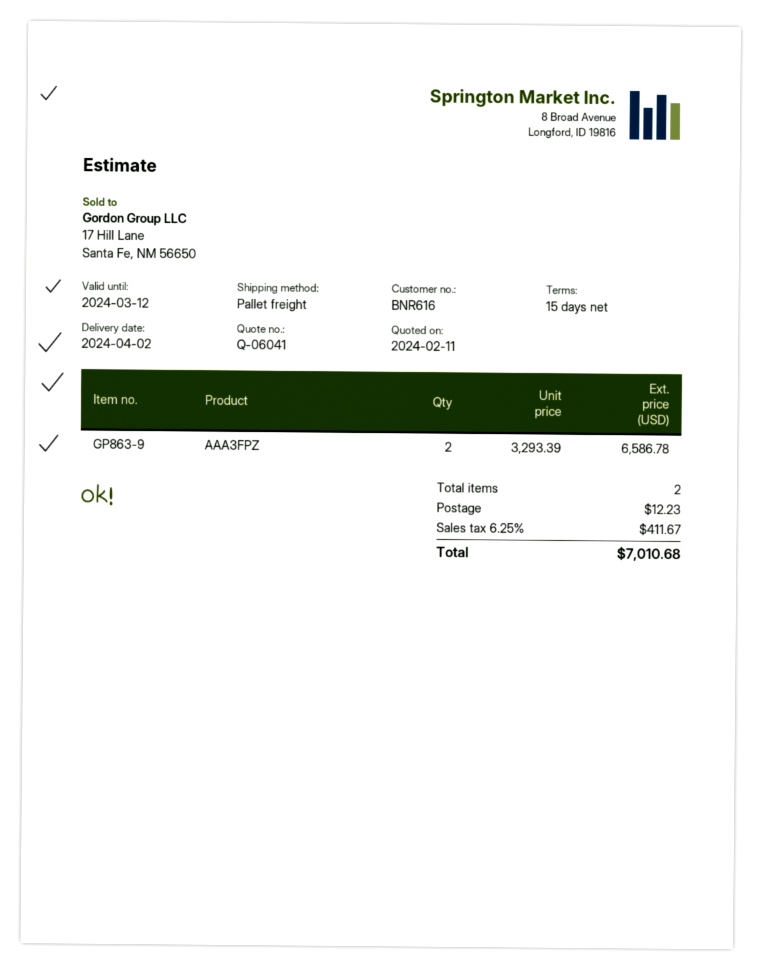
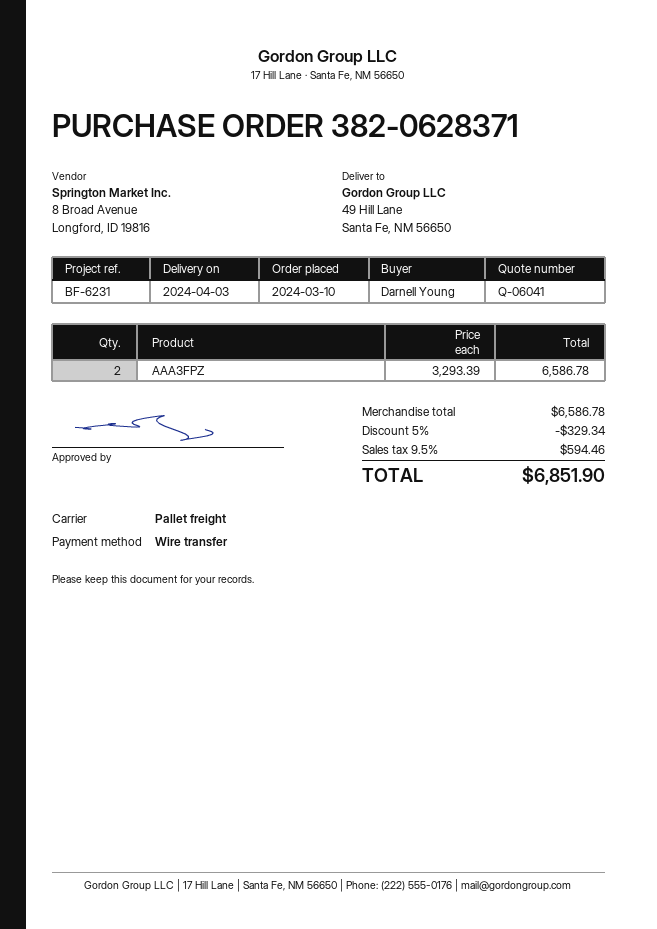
delivery date: 2024-04-02 -> 2024-04-03
discount: none -> 5% = 329.34
shipping: 12.23 -> none
tax: 6.25% = 411.67 -> 9.5% = 594.46
total: 7010.68 -> 6851.90

